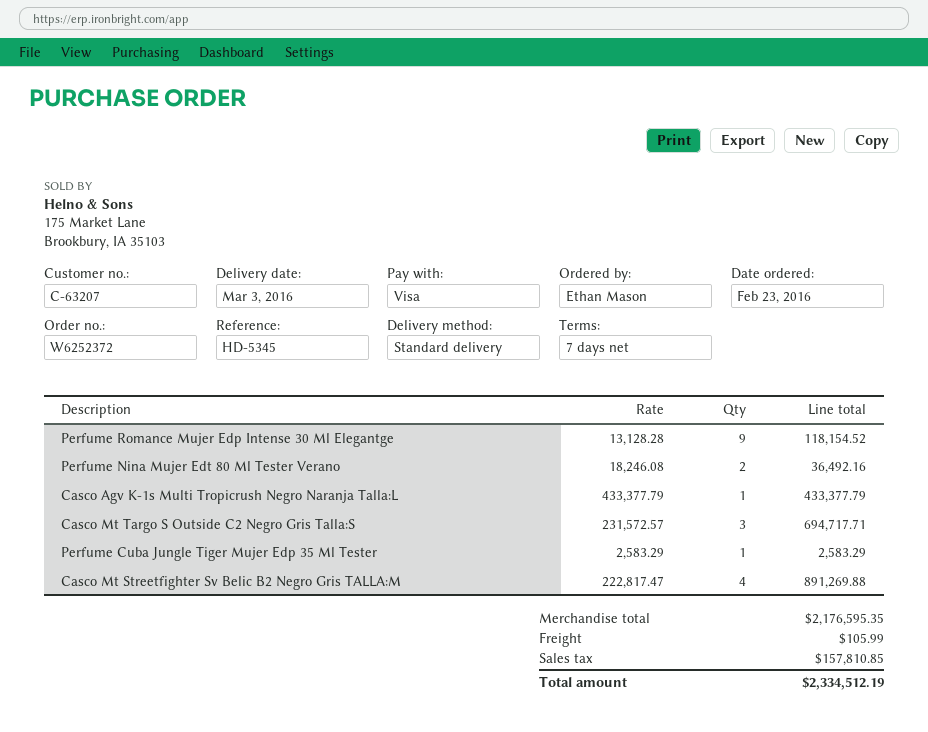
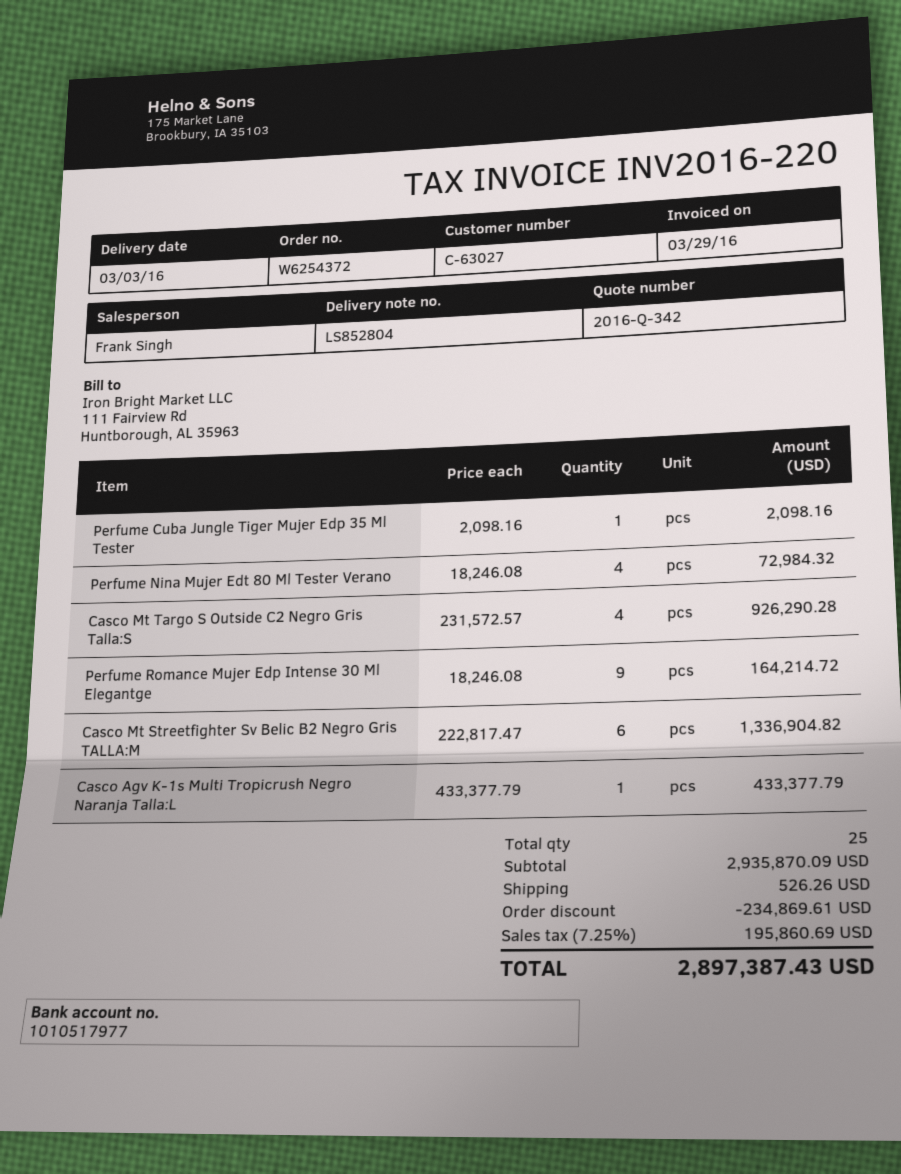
order number: W6252372 -> W6254372
customer number: C-63207 -> C-63027
Perfume Romance Mujer Edp Intense 30 Ml Elegantge: 9 x 13128.28 = 118154.52 -> 9 x 18246.08 = 164214.72
Perfume Nina Mujer Edt 80 Ml Tester Verano: 2 x 18246.08 = 36492.16 -> 4 x 18246.08 = 72984.32
Casco Mt Targo S Outside C2 Negro Gris Talla:S: 3 x 231572.57 = 694717.71 -> 4 x 231572.57 = 926290.28
Perfume Cuba Jungle Tiger Mujer Edp 35 Ml Tester: 1 x 2583.29 = 2583.29 -> 1 x 2098.16 = 2098.16
Casco Mt Streetfighter Sv Belic B2 Negro Gris TALLA:M: 4 x 222817.47 = 891269.88 -> 6 x 222817.47 = 1336904.82
subtotal: 2176595.35 -> 2935870.09
discount: none -> 234869.61
shipping: 105.99 -> 526.26
tax: 157810.85 -> 195860.69
total: 2334512.19 -> 2897387.43

